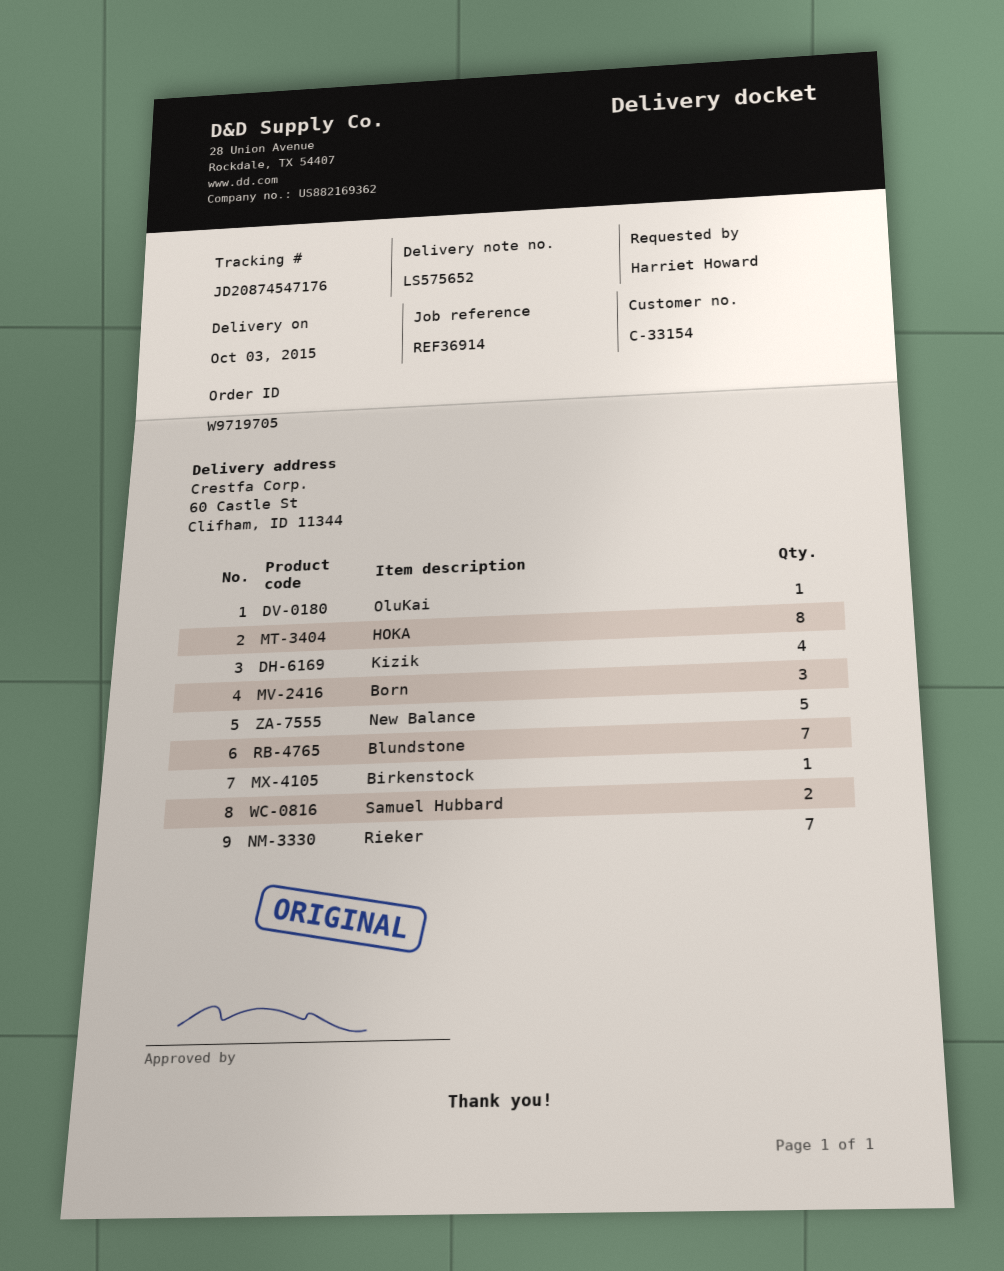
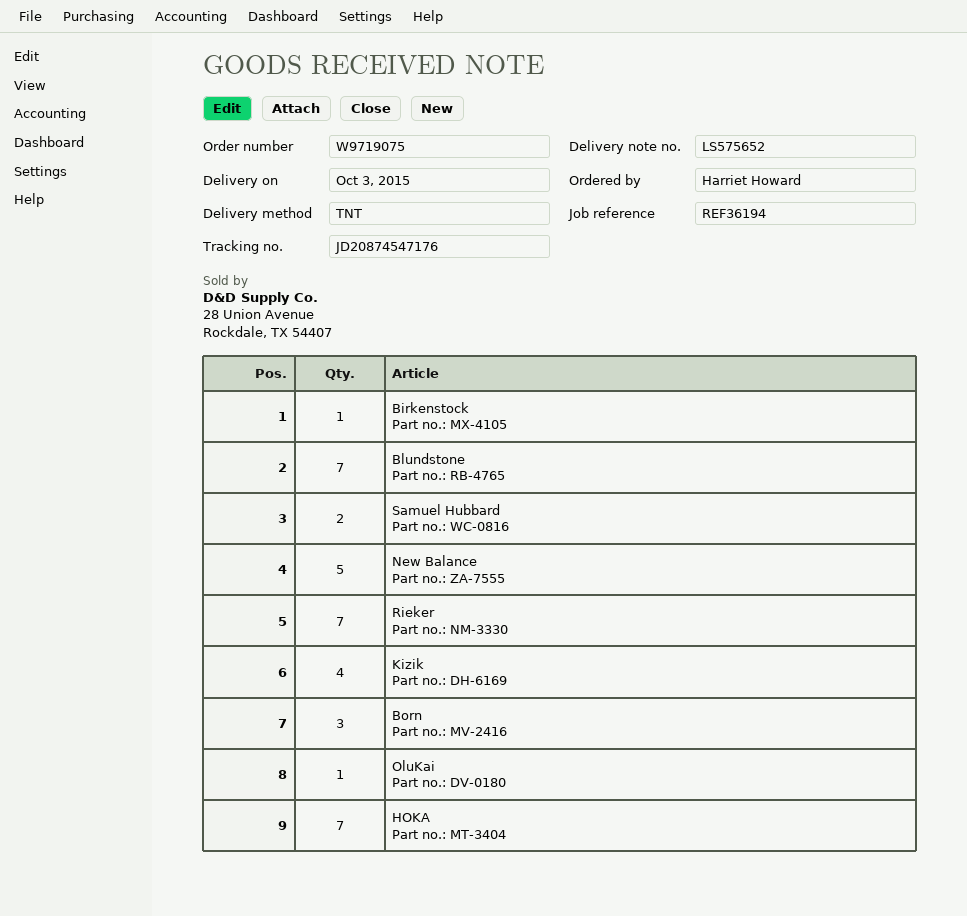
order number: W9719705 -> W9719075
reference: REF36914 -> REF36194
HOKA: 8 -> 7

